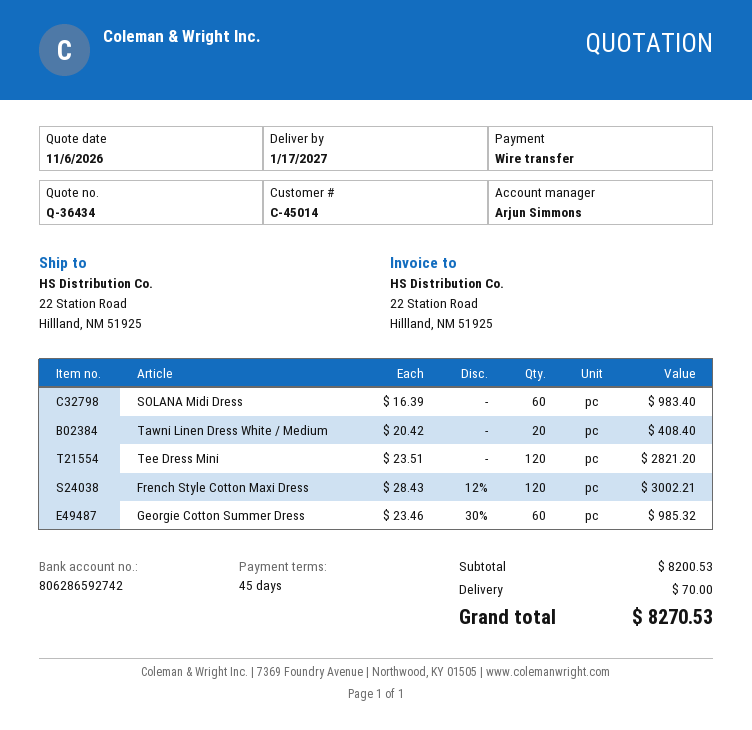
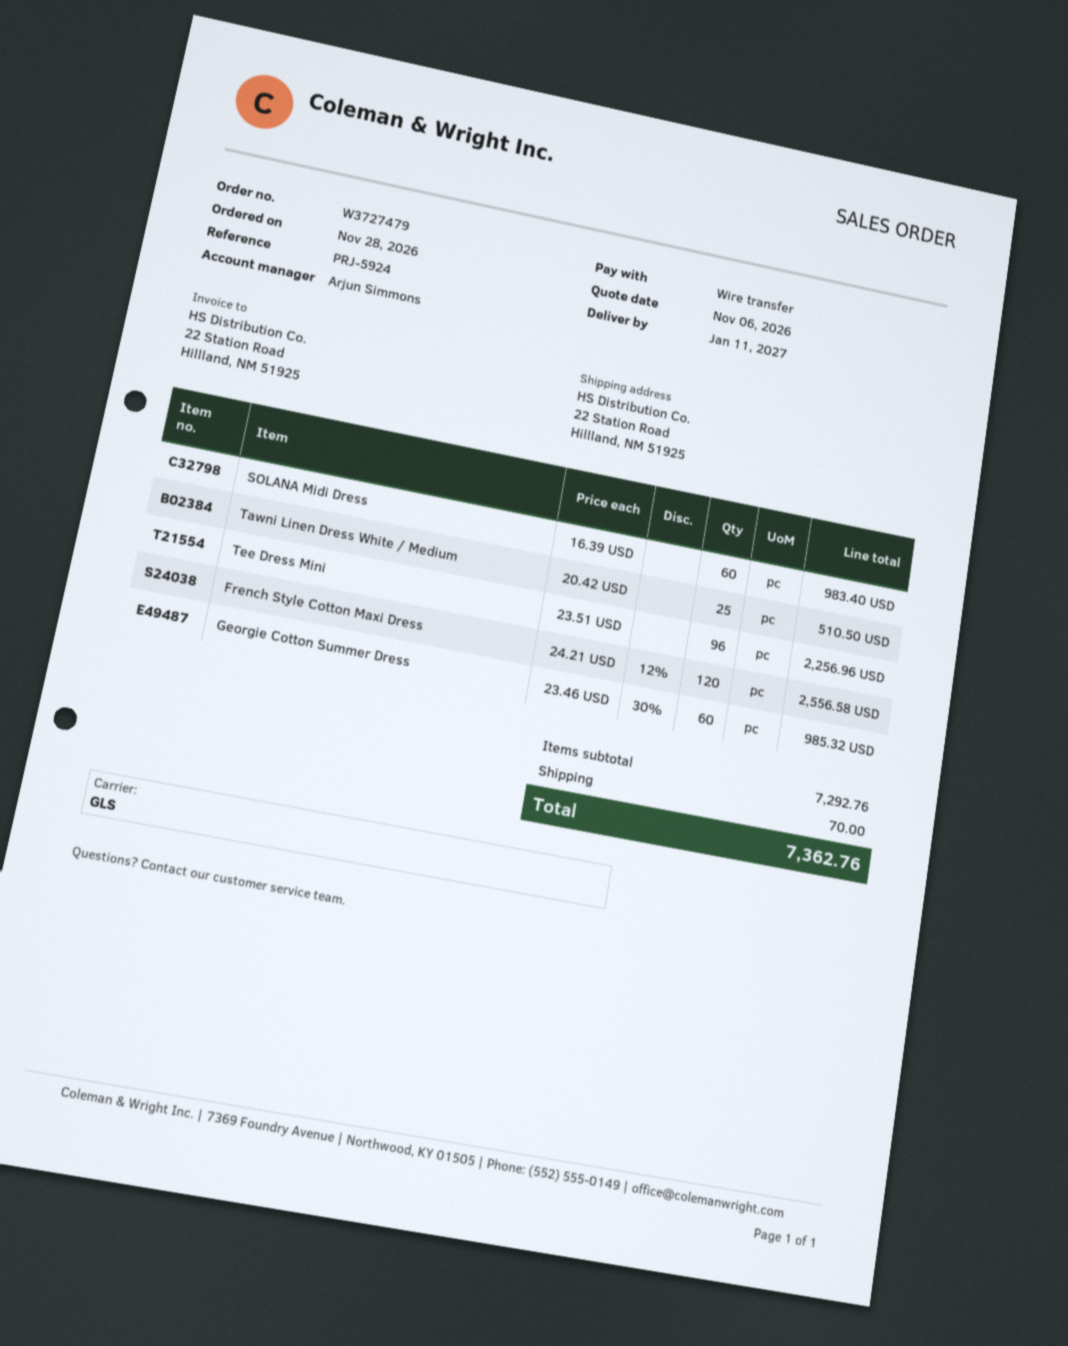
delivery date: 2027-01-17 -> 2027-01-11
Tawni Linen Dress White / Medium: 20 x 20.42 = 408.40 -> 25 x 20.42 = 510.50
Tee Dress Mini: 120 x 23.51 = 2821.20 -> 96 x 23.51 = 2256.96
French Style Cotton Maxi Dress: 120 x 28.43 - 12% = 3002.21 -> 120 x 24.21 - 12% = 2556.58
subtotal: 8200.53 -> 7292.76
total: 8270.53 -> 7362.76

